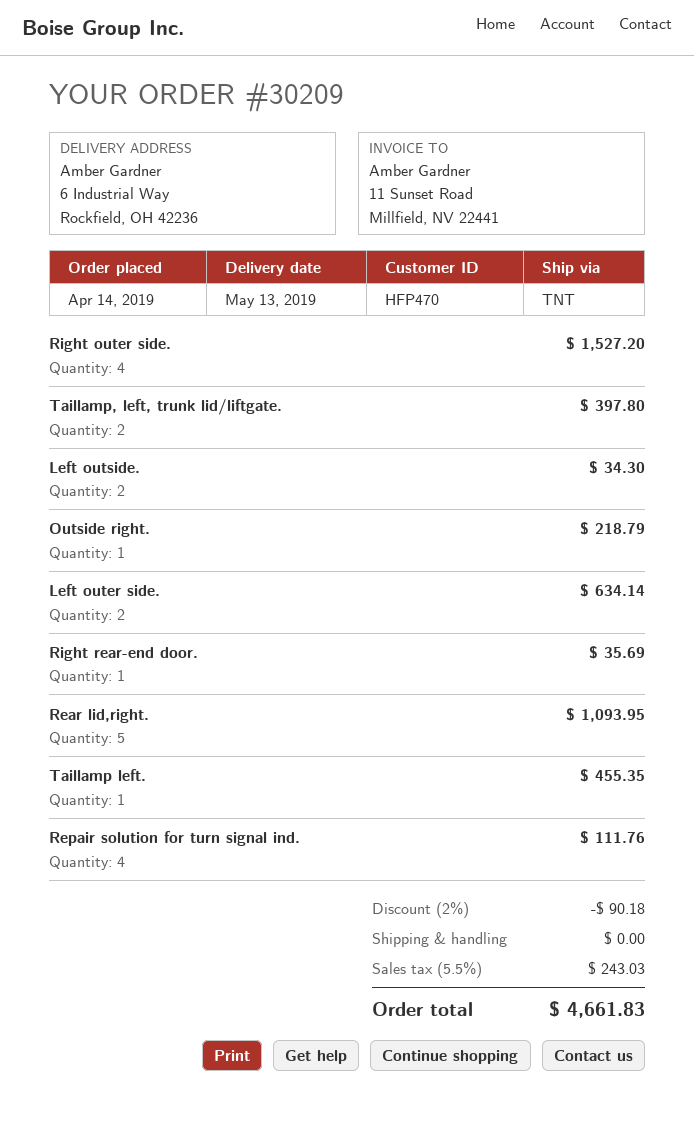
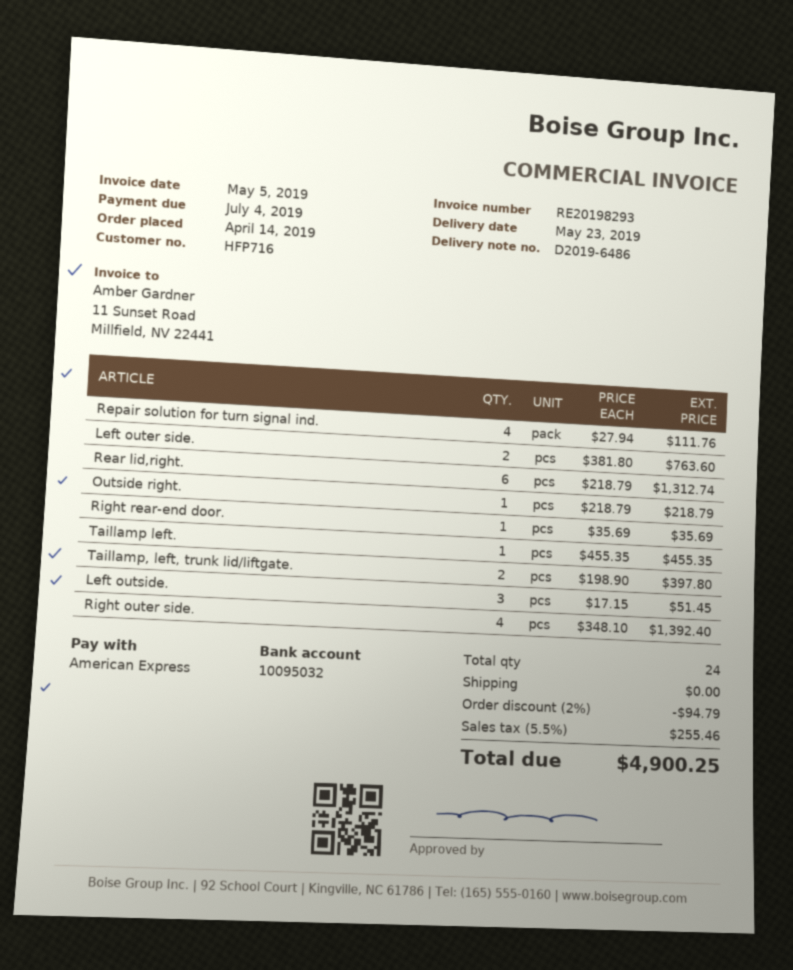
delivery date: 2019-05-13 -> 2019-05-23
customer number: HFP470 -> HFP716
Right outer side.: 4 for 1527.20 -> 4 for 1392.40
Left outside.: 2 for 34.30 -> 3 for 51.45
Left outer side.: 2 for 634.14 -> 2 for 763.60
Rear lid,right.: 5 for 1093.95 -> 6 for 1312.74
discount: 2% = 90.18 -> 2% = 94.79
tax: 5.5% = 243.03 -> 5.5% = 255.46
total: 4661.83 -> 4900.25

